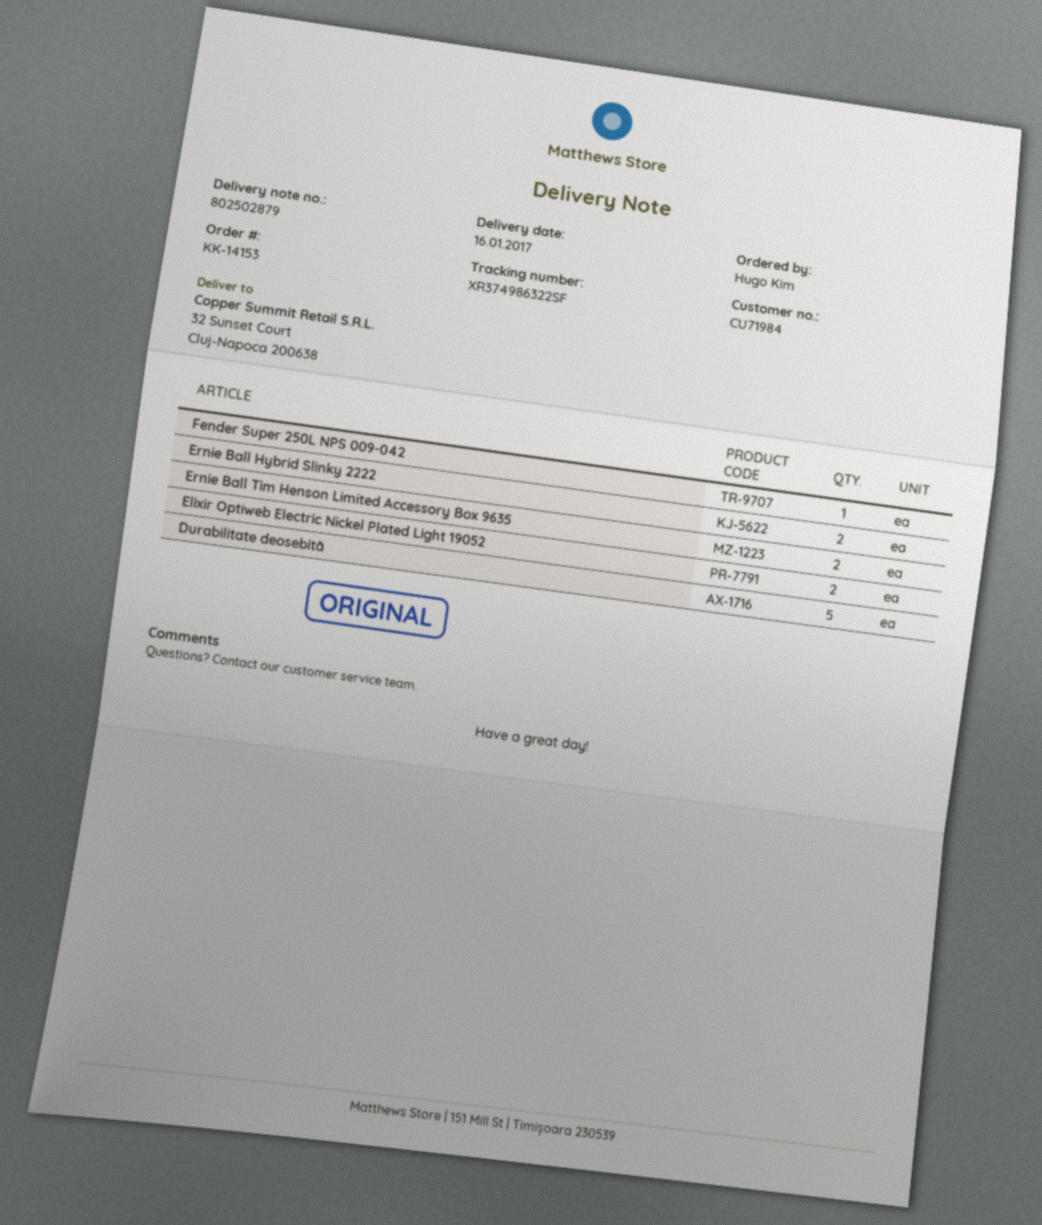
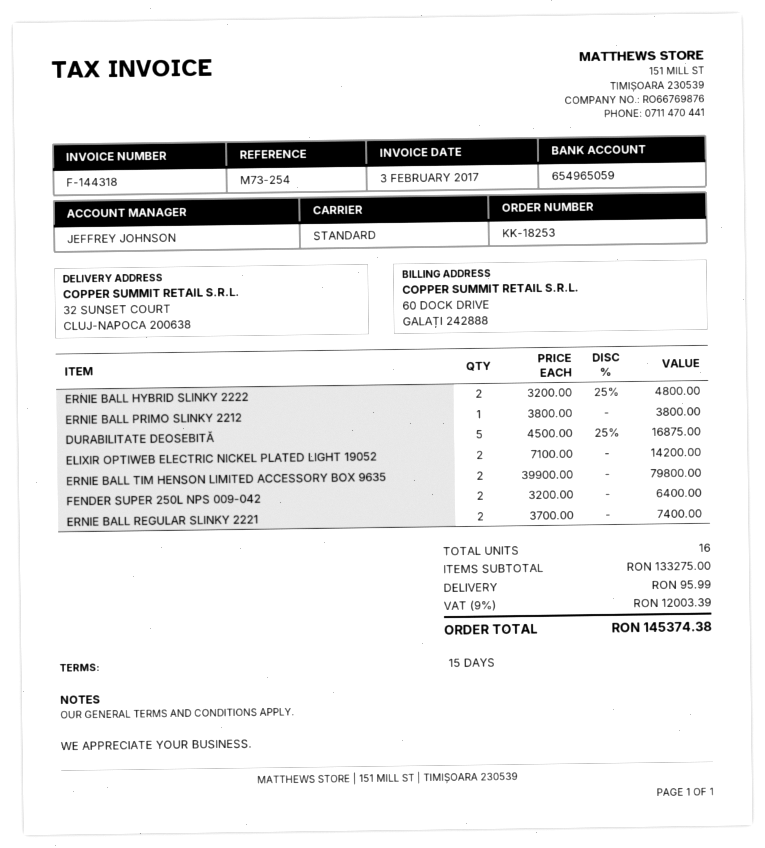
order number: KK-14153 -> KK-18253
Fender Super 250L NPS 009-042: 1 -> 2
ERNIE BALL PRIMO SLINKY 2212: none -> 1
ERNIE BALL REGULAR SLINKY 2221: none -> 2

